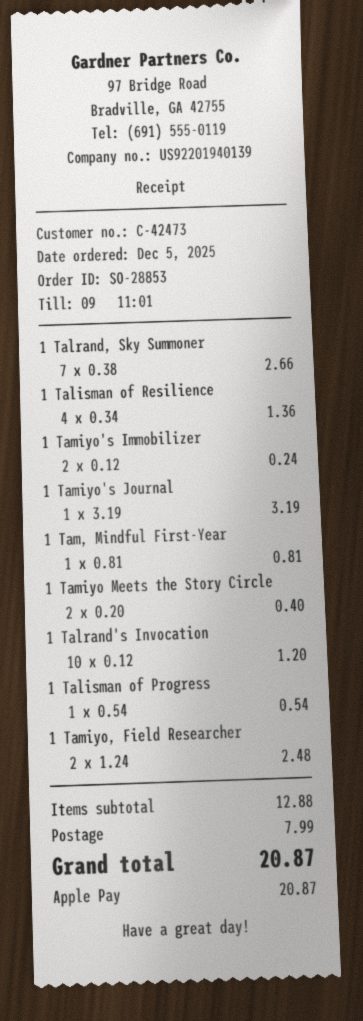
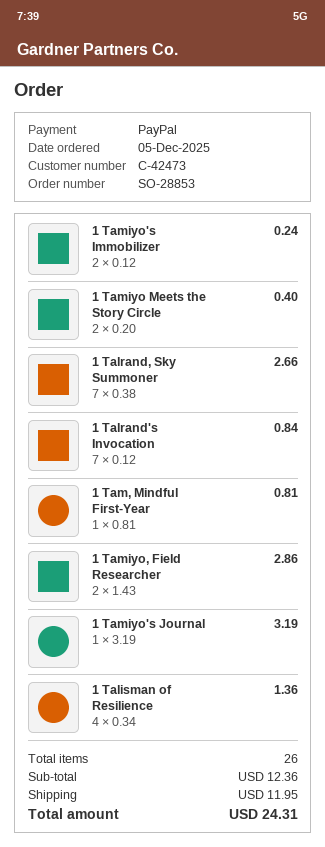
payment method: Apple Pay -> PayPal
1 Talrand's Invocation: 10 x 0.12 = 1.20 -> 7 x 0.12 = 0.84
1 Talisman of Progress: 1 x 0.54 = 0.54 -> none
1 Tamiyo, Field Researcher: 2 x 1.24 = 2.48 -> 2 x 1.43 = 2.86
subtotal: 12.88 -> 12.36
shipping: 7.99 -> 11.95
total: 20.87 -> 24.31

